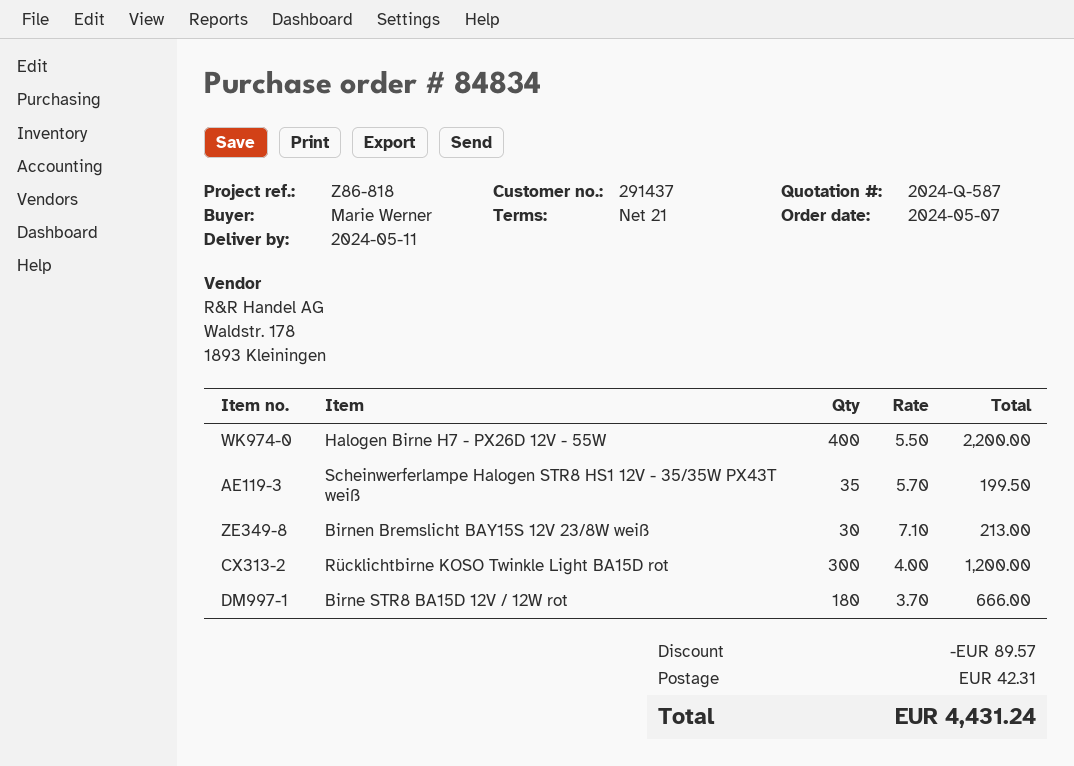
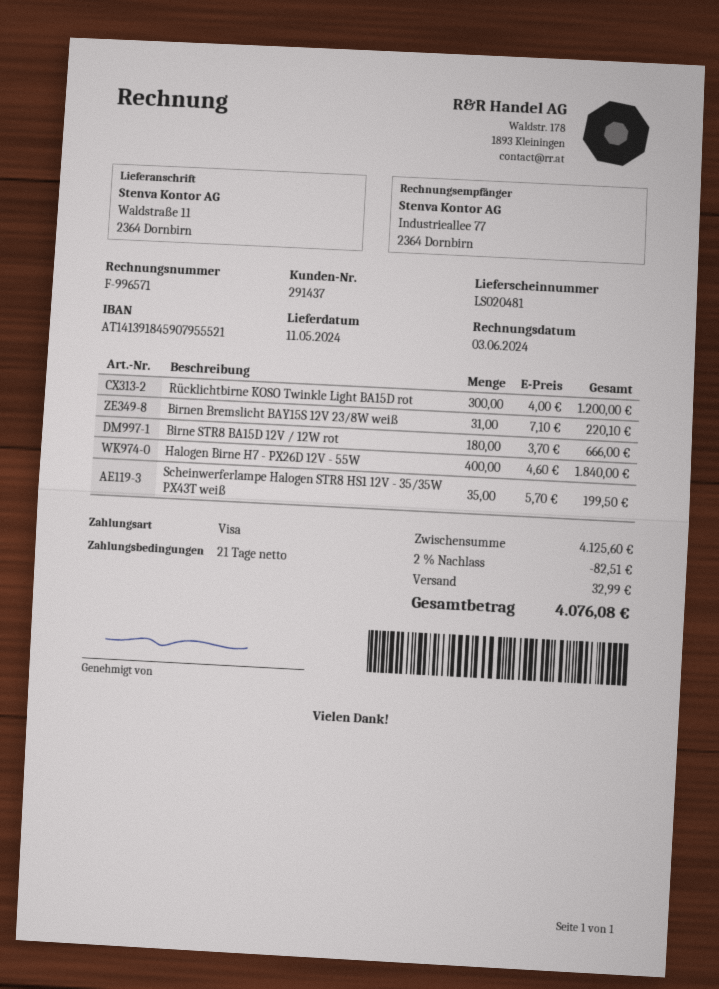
Halogen Birne H7 - PX26D 12V - 55W: 400 x 5.50 = 2200.00 -> 400 x 4.60 = 1840.00
Birnen Bremslicht BAY15S 12V 23/8W weiß: 30 x 7.10 = 213.00 -> 31 x 7.10 = 220.10
discount: 89.57 -> 82.51
shipping: 42.31 -> 32.99
total: 4431.24 -> 4076.08

